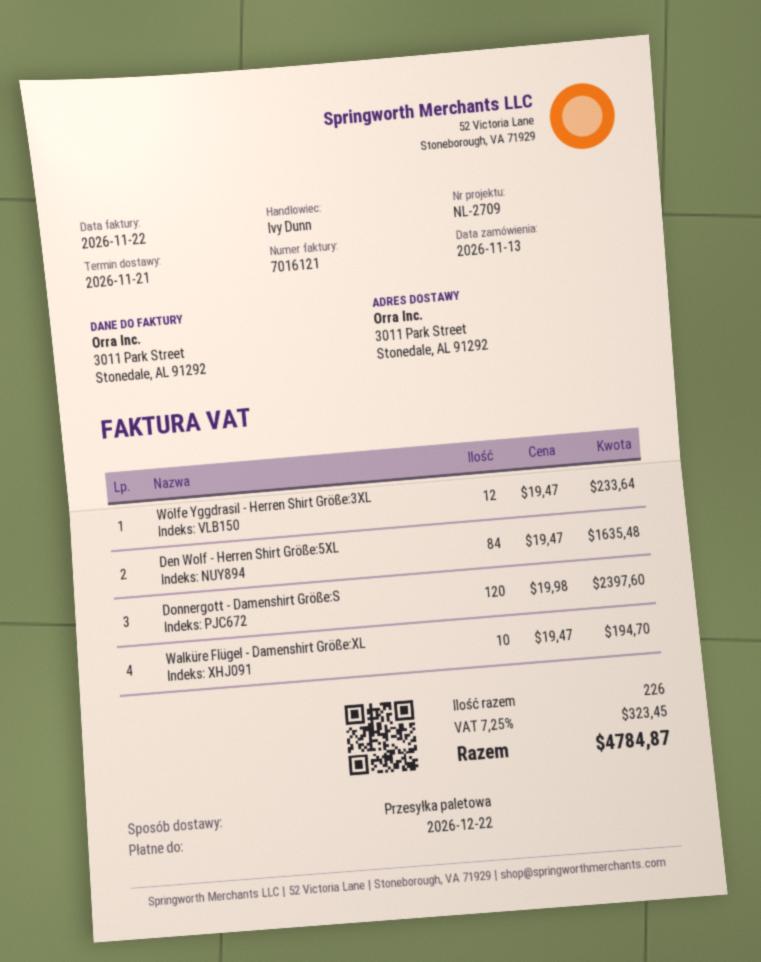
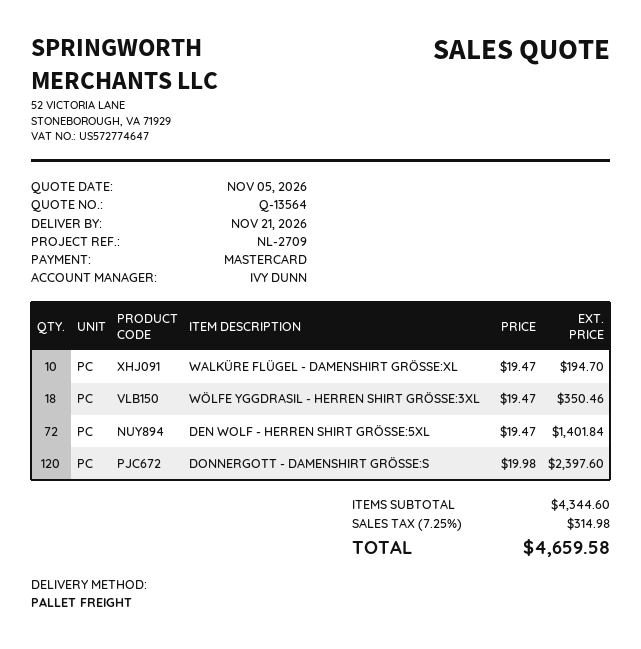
Wölfe Yggdrasil - Herren Shirt Größe:3XL: 12 x 19.47 = 233.64 -> 18 x 19.47 = 350.46
Den Wolf - Herren Shirt Größe:5XL: 84 x 19.47 = 1635.48 -> 72 x 19.47 = 1401.84
tax: 7.25% = 323.45 -> 7.25% = 314.98
total: 4784.87 -> 4659.58

